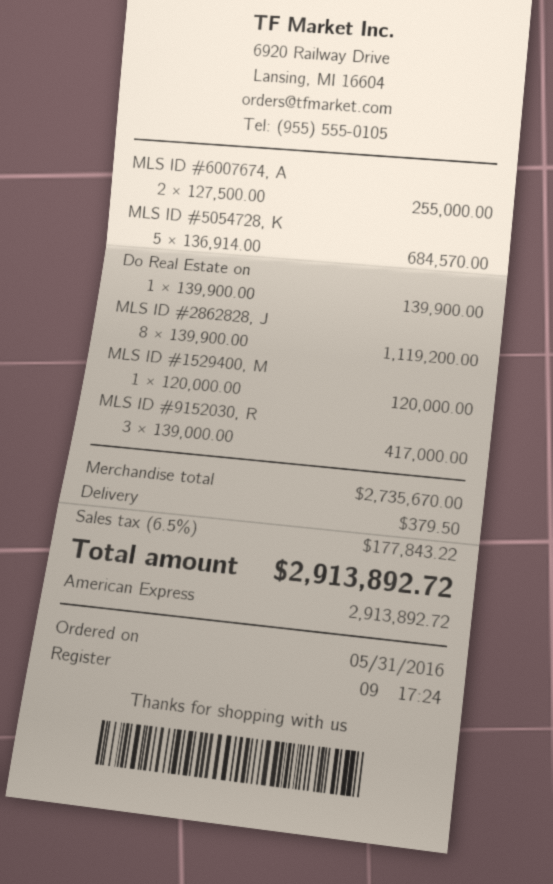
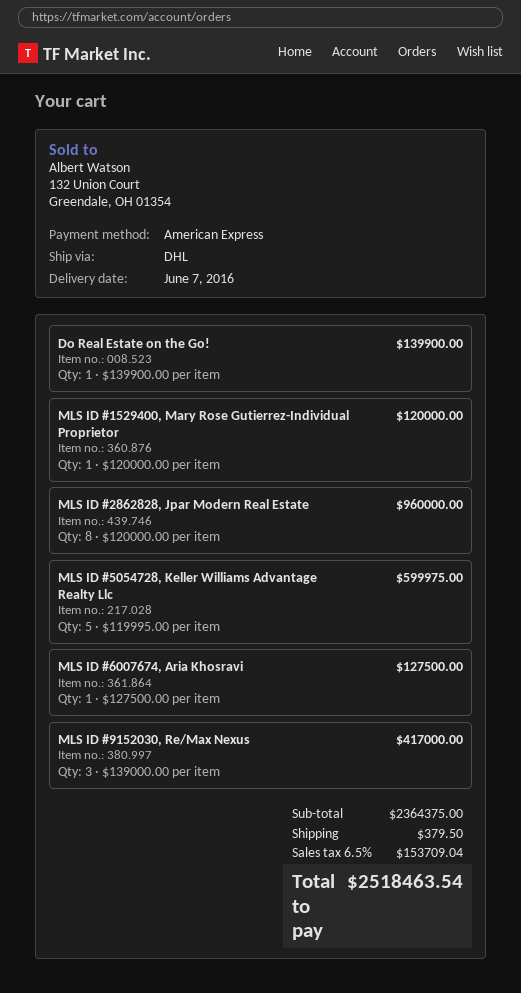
MLS ID #6007674, A: 2 x 127500.00 = 255000.00 -> 1 x 127500.00 = 127500.00
MLS ID #5054728, K: 5 x 136914.00 = 684570.00 -> 5 x 119995.00 = 599975.00
MLS ID #2862828, J: 8 x 139900.00 = 1119200.00 -> 8 x 120000.00 = 960000.00
subtotal: 2735670.00 -> 2364375.00
tax: 6.5% = 177843.22 -> 6.5% = 153709.04
total: 2913892.72 -> 2518463.54

